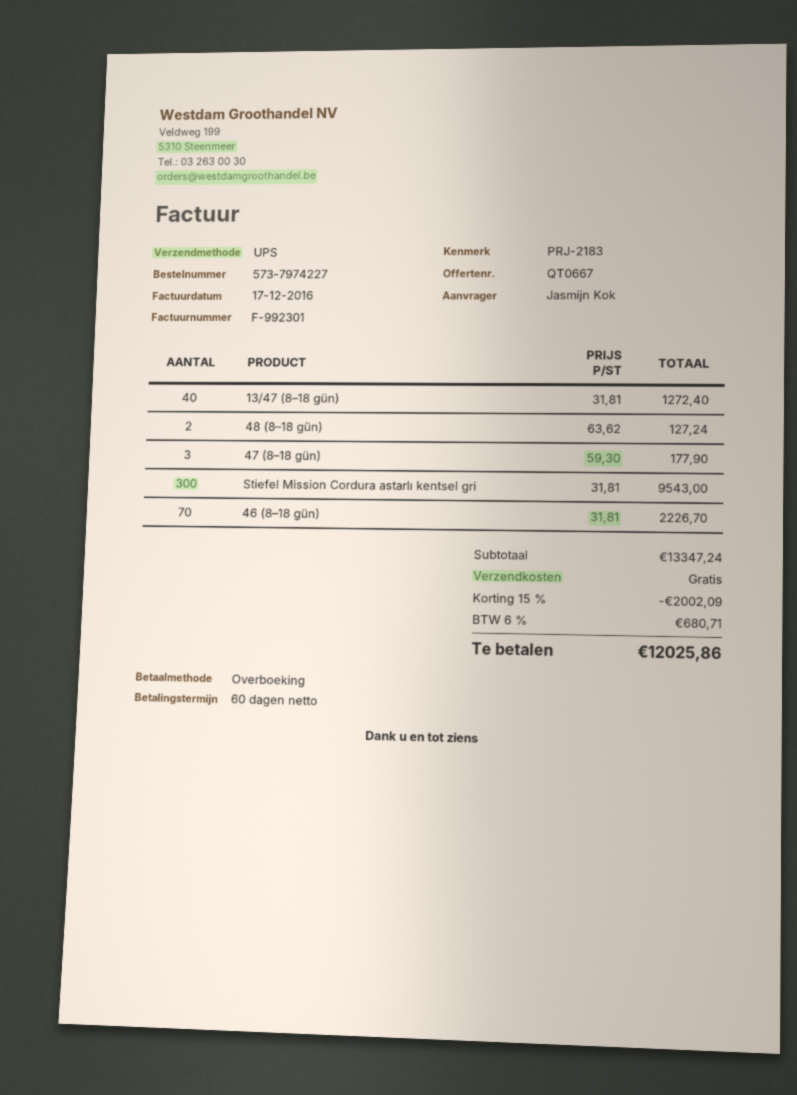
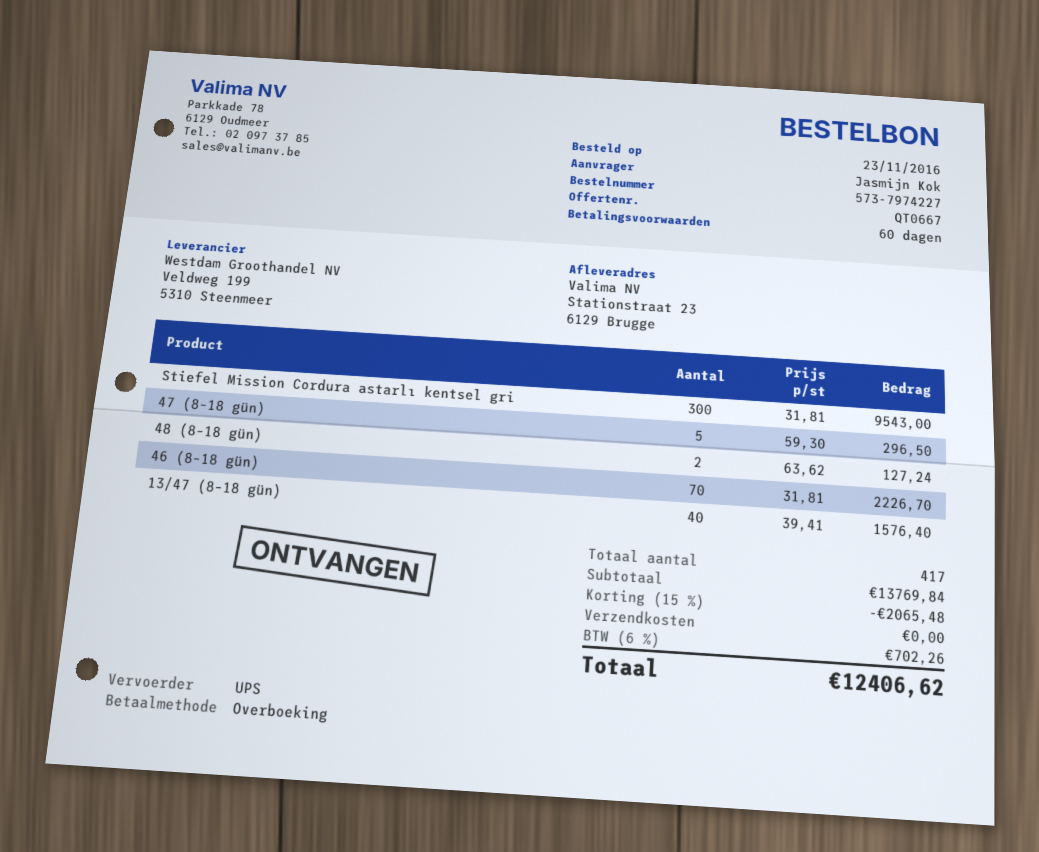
13/47 (8–18 gün): 40 x 31.81 = 1272.40 -> 40 x 39.41 = 1576.40
47 (8–18 gün): 3 x 59.30 = 177.90 -> 5 x 59.30 = 296.50
subtotal: 13347.24 -> 13769.84
discount: 15% = 2002.09 -> 15% = 2065.48
tax: 6% = 680.71 -> 6% = 702.26
total: 12025.86 -> 12406.62

